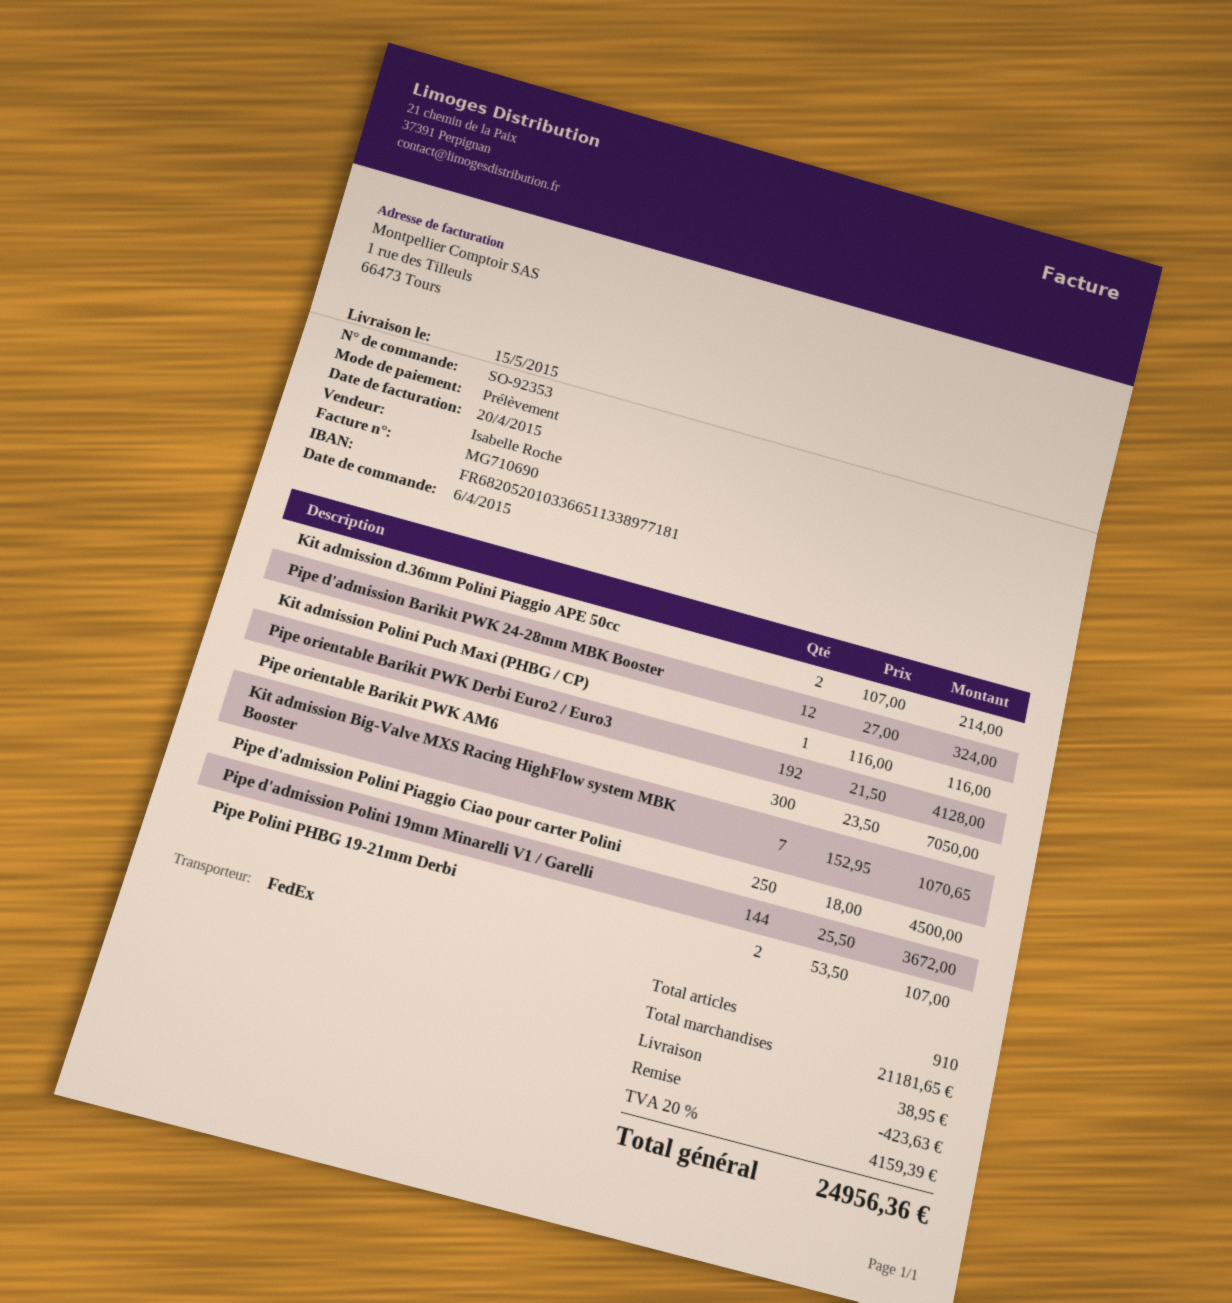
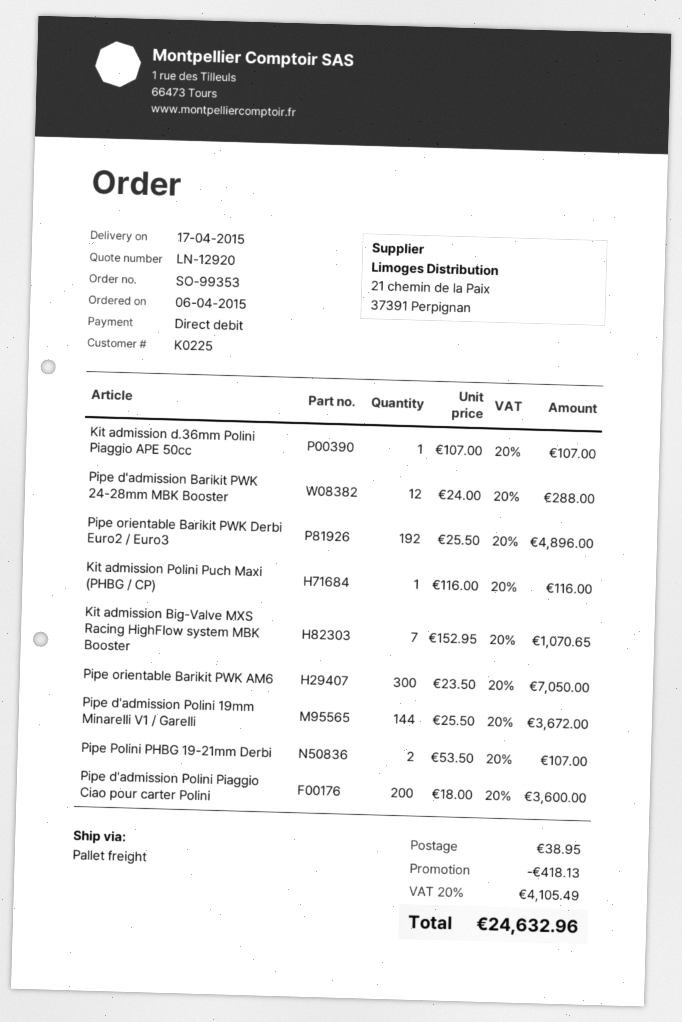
order number: SO-92353 -> SO-99353
delivery date: 2015-05-15 -> 2015-04-17
shipping method: FedEx -> pallet freight
Kit admission d.36mm Polini Piaggio APE 50cc: 2 x 107.00 = 214.00 -> 1 x 107.00 = 107.00
Pipe d'admission Barikit PWK 24-28mm MBK Booster: 12 x 27.00 = 324.00 -> 12 x 24.00 = 288.00
Pipe orientable Barikit PWK Derbi Euro2 / Euro3: 192 x 21.50 = 4128.00 -> 192 x 25.50 = 4896.00
Pipe d'admission Polini Piaggio Ciao pour carter Polini: 250 x 18.00 = 4500.00 -> 200 x 18.00 = 3600.00
discount: 423.63 -> 418.13
tax: 20% = 4159.39 -> 20% = 4105.49
total: 24956.36 -> 24632.96

